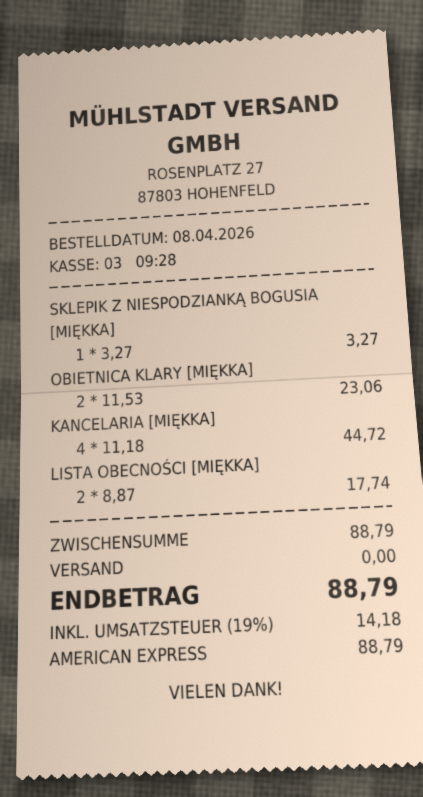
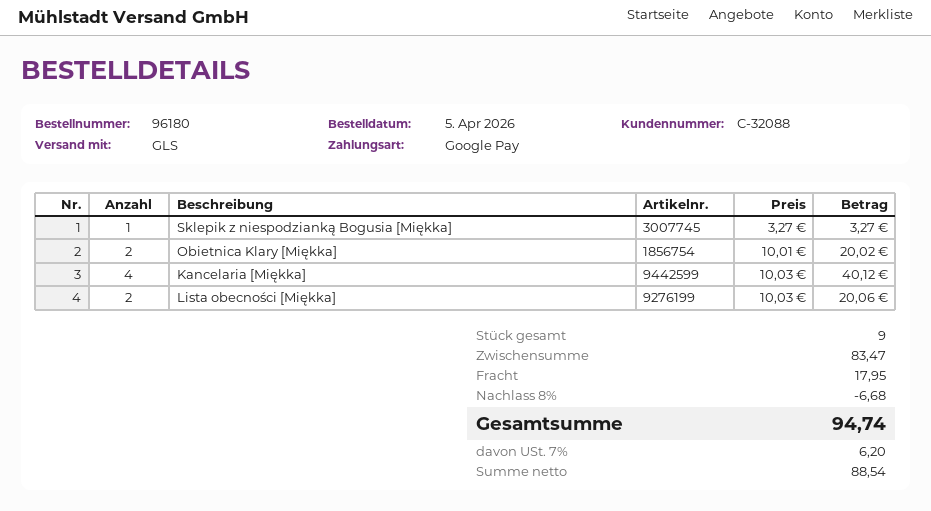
order date: 2026-04-08 -> 2026-04-05
payment method: American Express -> Google Pay
OBIETNICA KLARY [MIĘKKA]: 2 x 11.53 = 23.06 -> 2 x 10.01 = 20.02
KANCELARIA [MIĘKKA]: 4 x 11.18 = 44.72 -> 4 x 10.03 = 40.12
LISTA OBECNOŚCI [MIĘKKA]: 2 x 8.87 = 17.74 -> 2 x 10.03 = 20.06
subtotal: 88.79 -> 83.47
discount: none -> 8% = 6.68
shipping: 0.00 -> 17.95
tax: 19% = 14.18 -> 7% = 6.20
total: 88.79 -> 94.74

